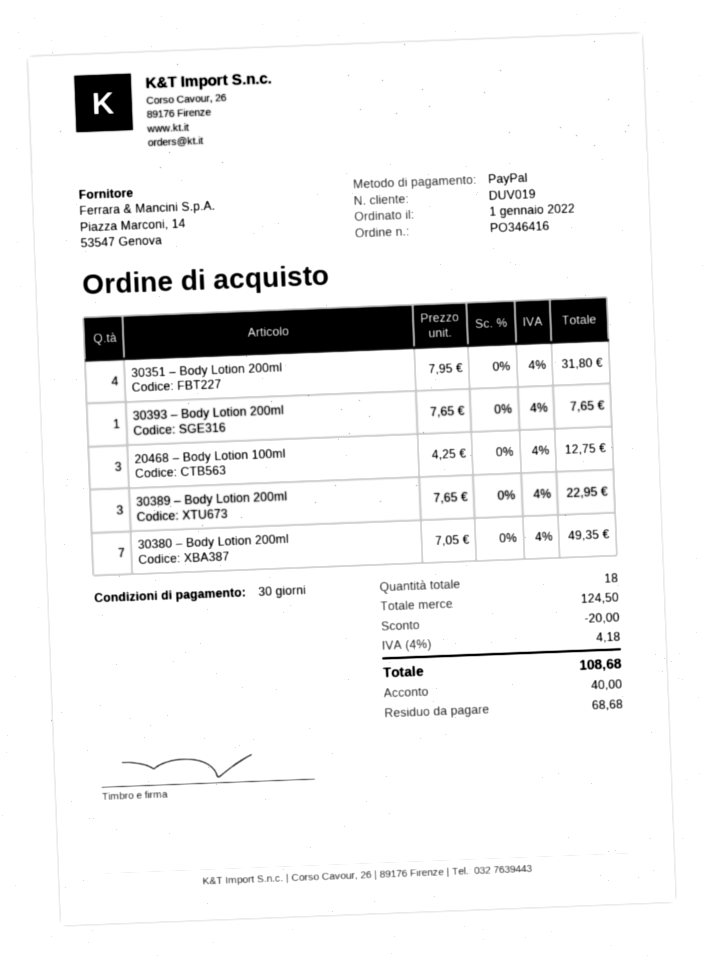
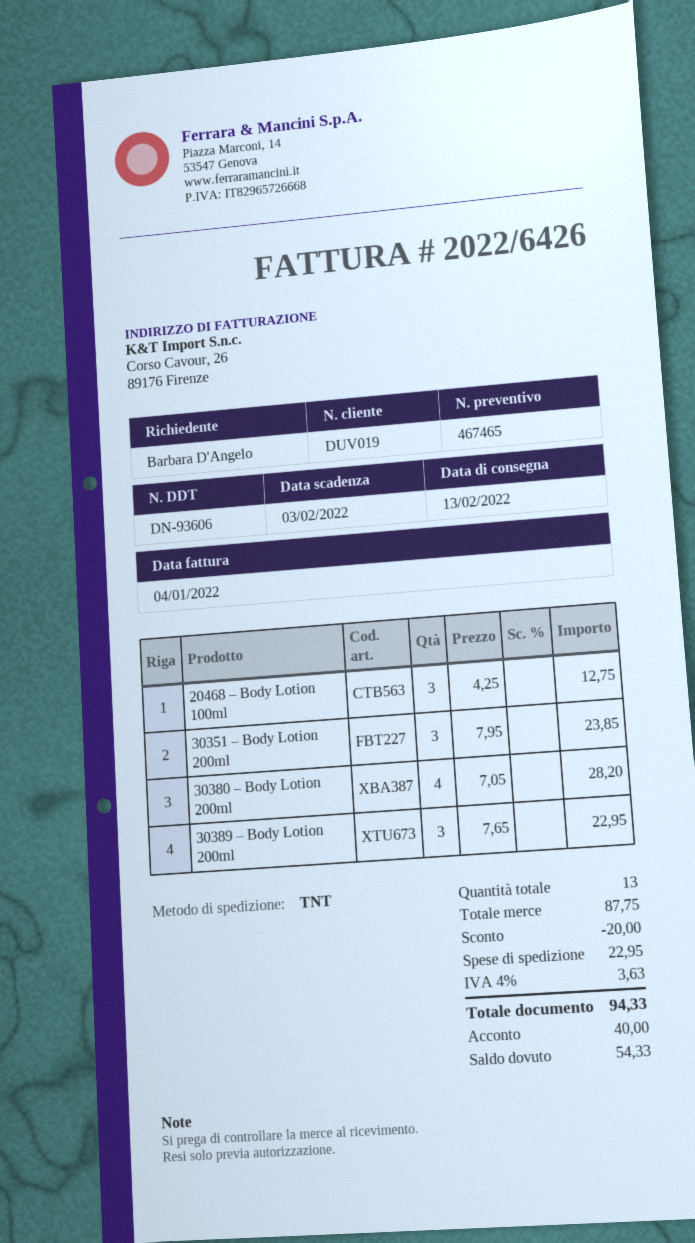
30351 – Body Lotion 200ml: 4 x 7.95 = 31.80 -> 3 x 7.95 = 23.85
30393 – Body Lotion 200ml: 1 x 7.65 = 7.65 -> none
30380 – Body Lotion 200ml: 7 x 7.05 = 49.35 -> 4 x 7.05 = 28.20
total quantity: 18 -> 13
subtotal: 124.50 -> 87.75
shipping: none -> 22.95
tax: 4% = 4.18 -> 4% = 3.63
total: 108.68 -> 94.33
balance: 68.68 -> 54.33

